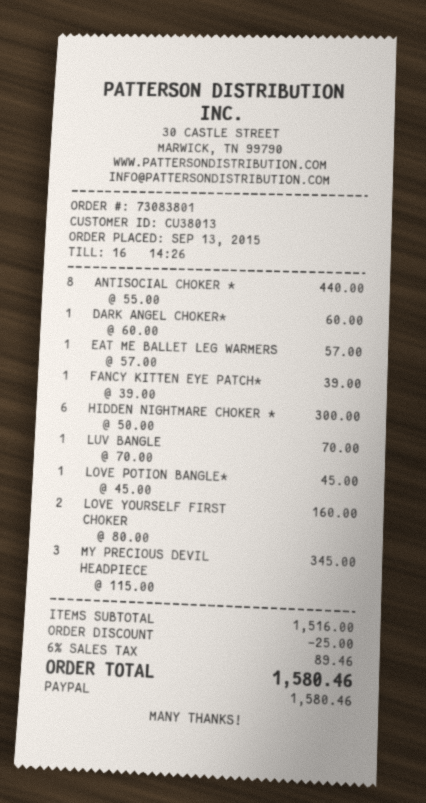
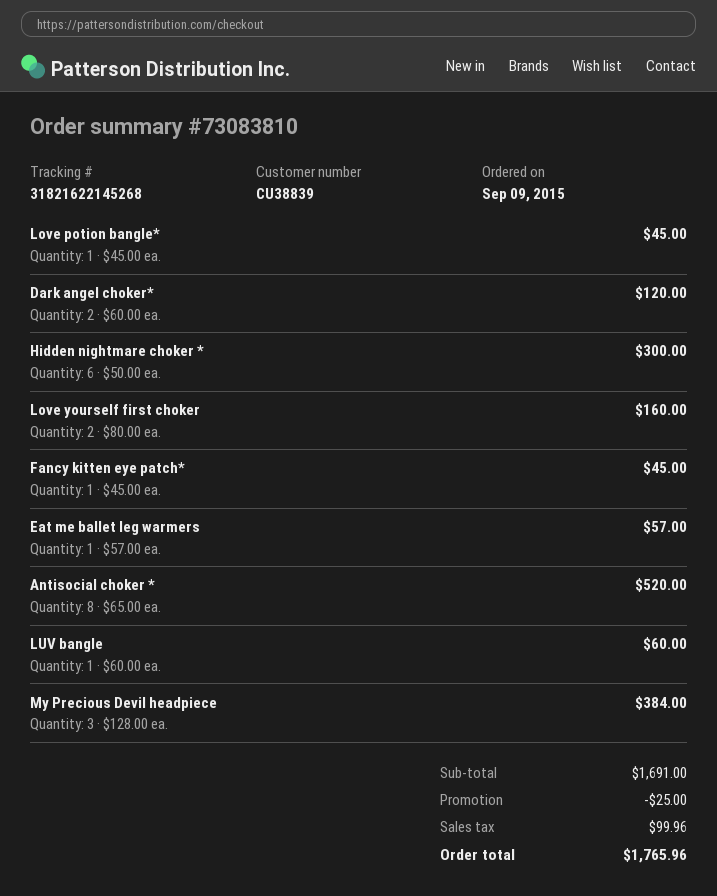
order number: 73083801 -> 73083810
order date: 2015-09-13 -> 2015-09-09
customer number: CU38013 -> CU38839
ANTISOCIAL CHOKER *: 8 x 55.00 = 440.00 -> 8 x 65.00 = 520.00
DARK ANGEL CHOKER*: 1 x 60.00 = 60.00 -> 2 x 60.00 = 120.00
FANCY KITTEN EYE PATCH*: 1 x 39.00 = 39.00 -> 1 x 45.00 = 45.00
LUV BANGLE: 1 x 70.00 = 70.00 -> 1 x 60.00 = 60.00
MY PRECIOUS DEVIL HEADPIECE: 3 x 115.00 = 345.00 -> 3 x 128.00 = 384.00
subtotal: 1516.00 -> 1691.00
tax: 89.46 -> 99.96
total: 1580.46 -> 1765.96

